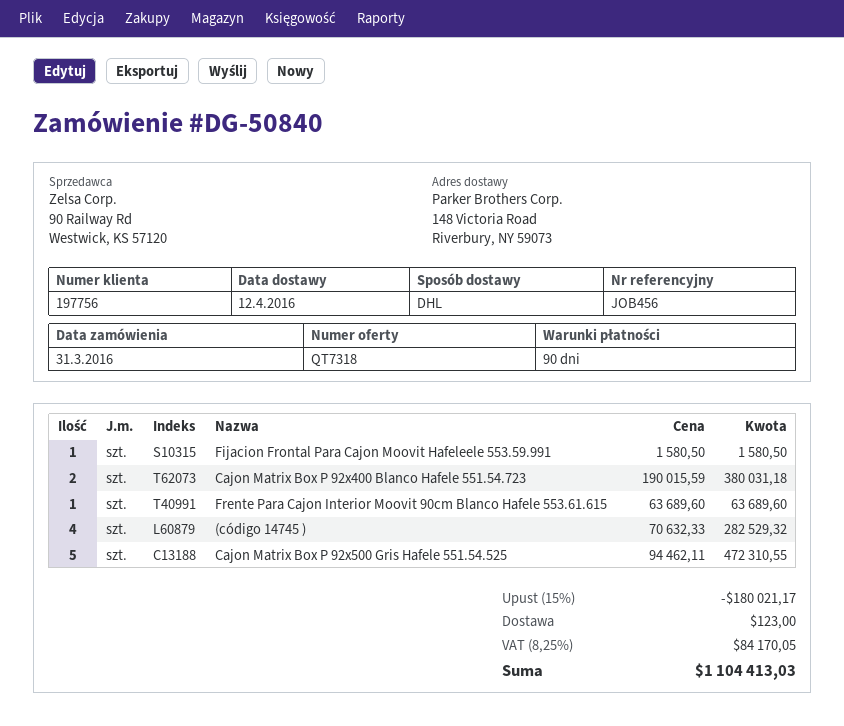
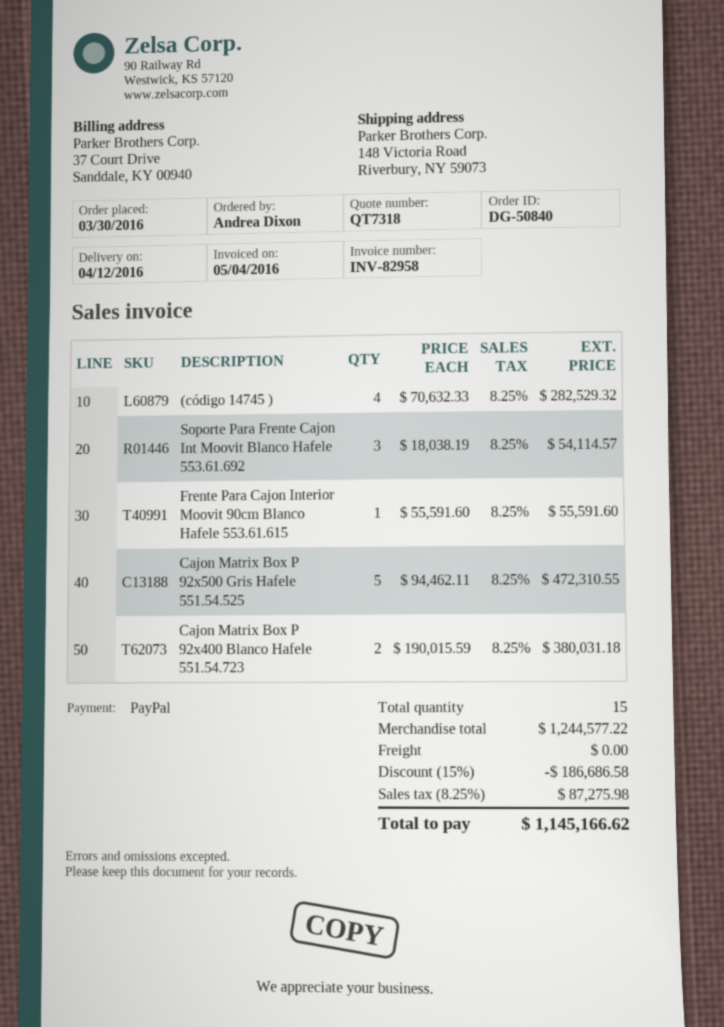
order date: 2016-03-31 -> 2016-03-30
Fijacion Frontal Para Cajon Moovit Hafeleele 553.59.991: 1 x 1580.50 = 1580.50 -> none
Frente Para Cajon Interior Moovit 90cm Blanco Hafele 553.61.615: 1 x 63689.60 = 63689.60 -> 1 x 55591.60 = 55591.60
Soporte Para Frente Cajon Int Moovit Blanco Hafele 553.61.692: none -> 3 x 18038.19 = 54114.57
discount: 15% = 180021.17 -> 15% = 186686.58
shipping: 123.00 -> 0.00
tax: 8.25% = 84170.05 -> 8.25% = 87275.98
total: 1104413.03 -> 1145166.62

